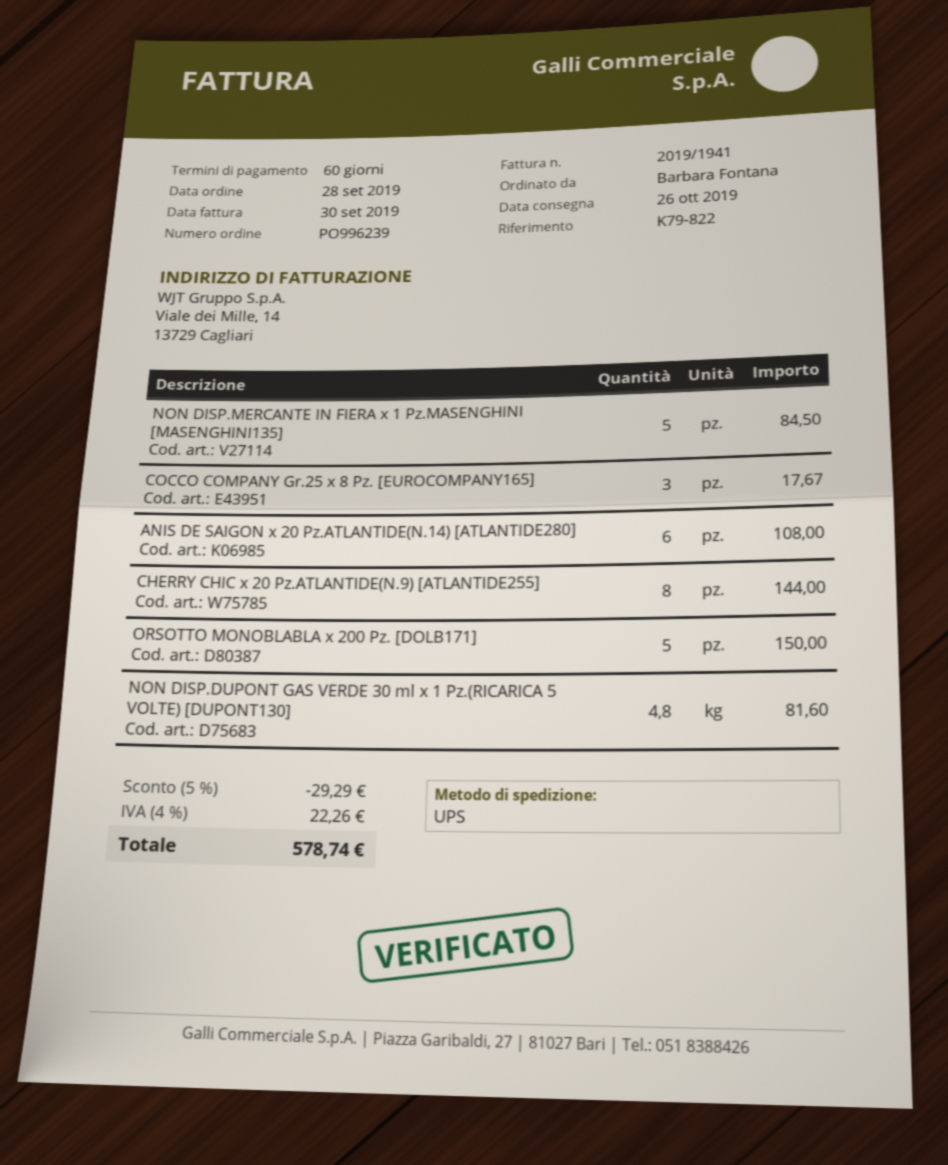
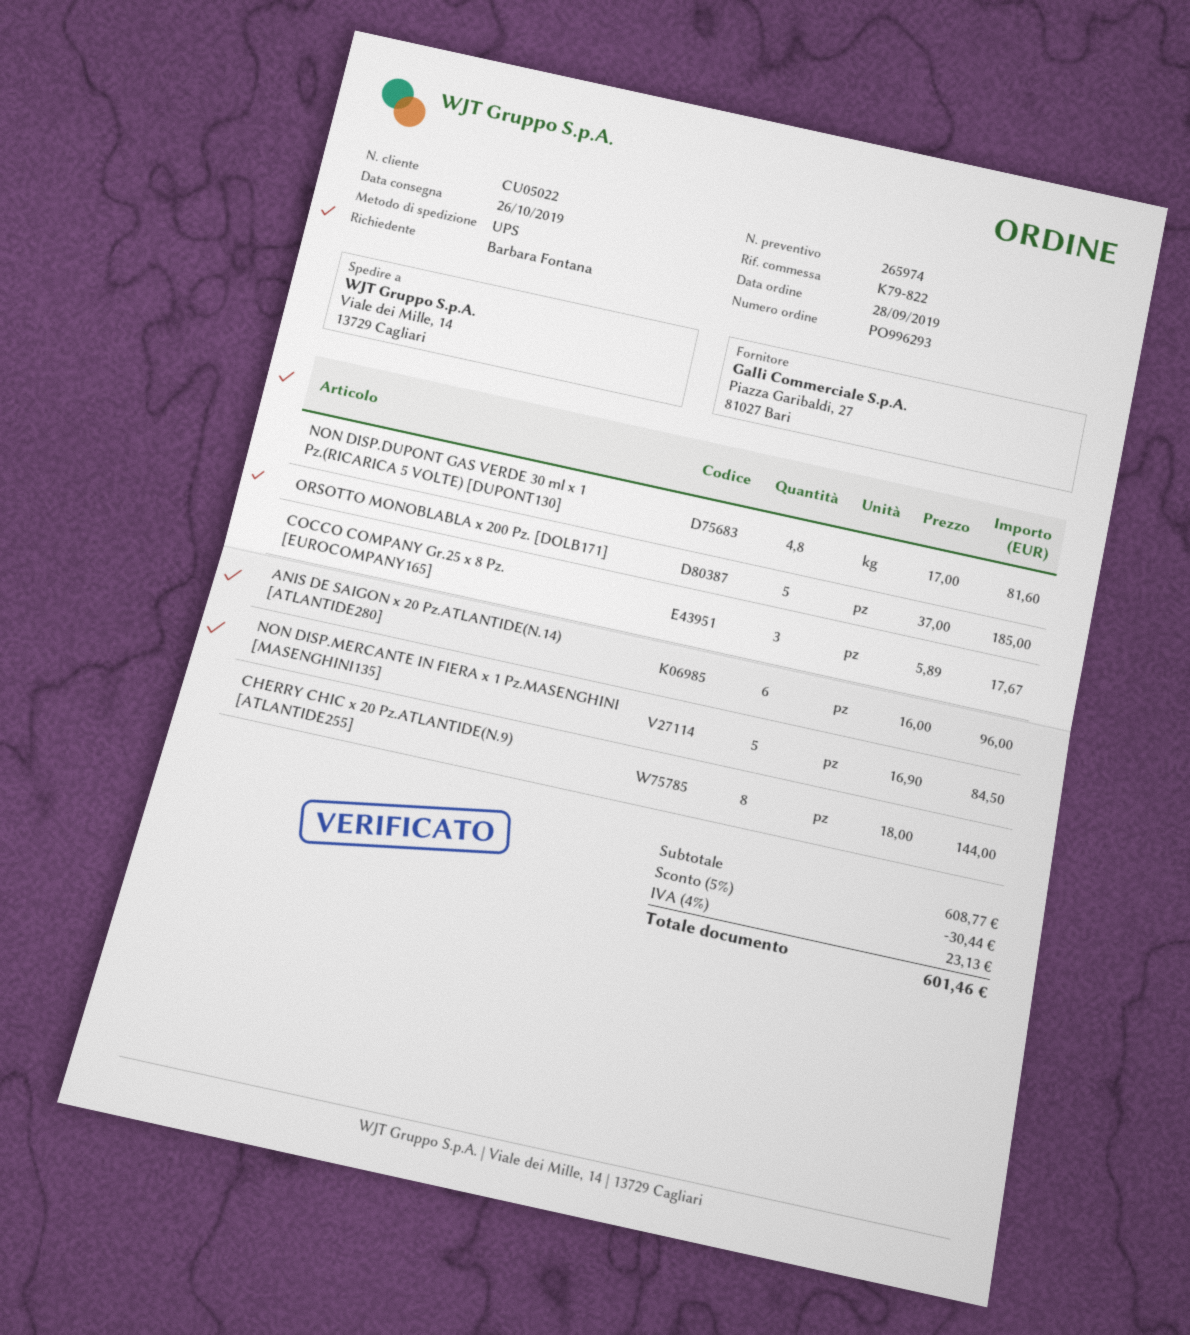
order number: PO996239 -> PO996293
ANIS DE SAIGON x 20 Pz.ATLANTIDE(N.14) [ATLANTIDE280]: 6 for 108.00 -> 6 for 96.00
ORSOTTO MONOBLABLA x 200 Pz. [DOLB171]: 5 for 150.00 -> 5 for 185.00
discount: 5% = 29.29 -> 5% = 30.44
tax: 4% = 22.26 -> 4% = 23.13
total: 578.74 -> 601.46

